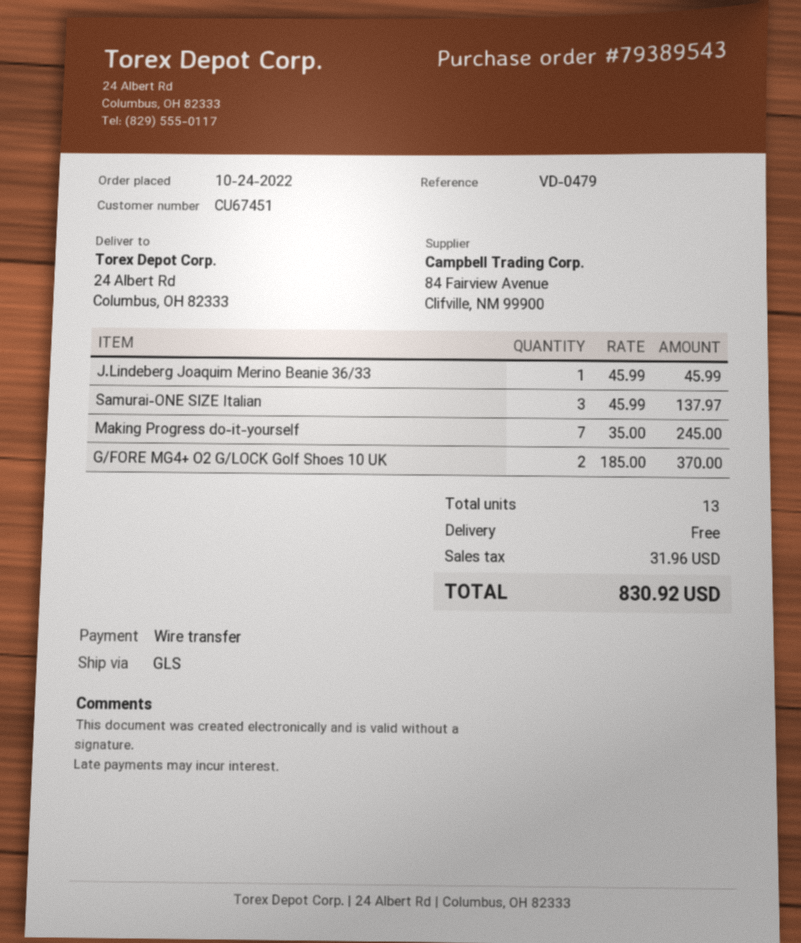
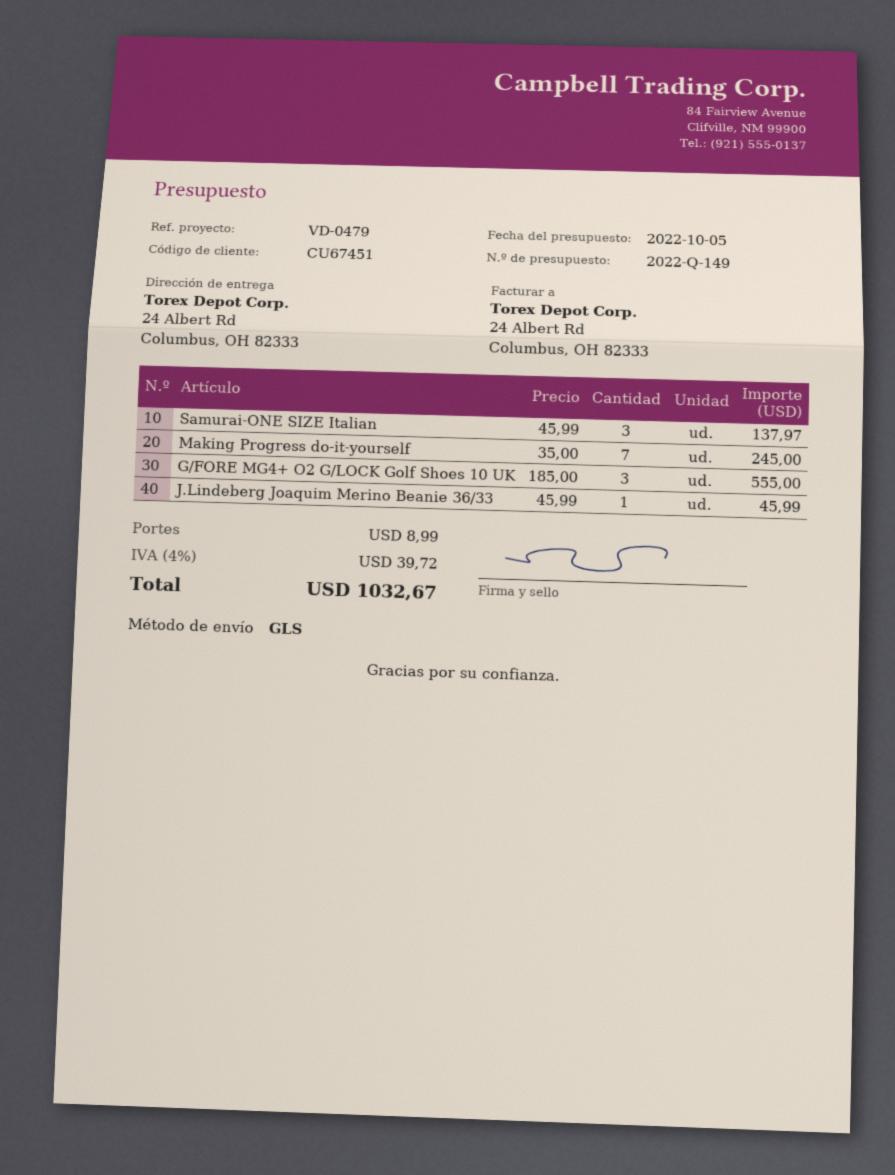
G/FORE MG4+ O2 G/LOCK Golf Shoes 10 UK: 2 x 185.00 = 370.00 -> 3 x 185.00 = 555.00
shipping: 0.00 -> 8.99
tax: 31.96 -> 39.72
total: 830.92 -> 1032.67

